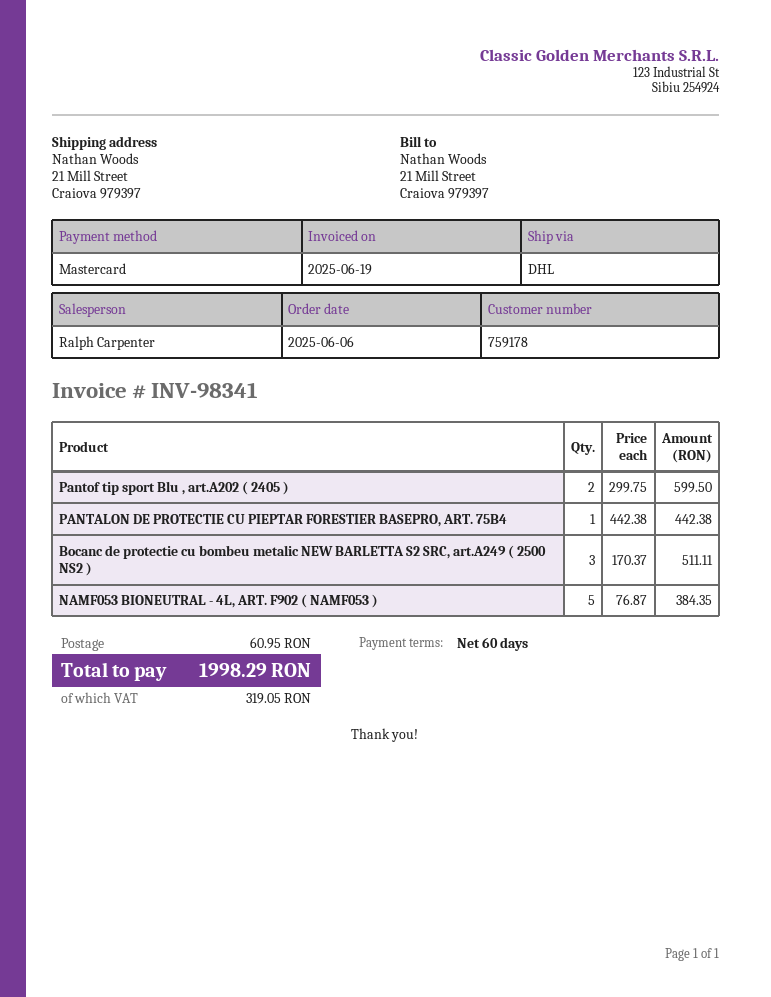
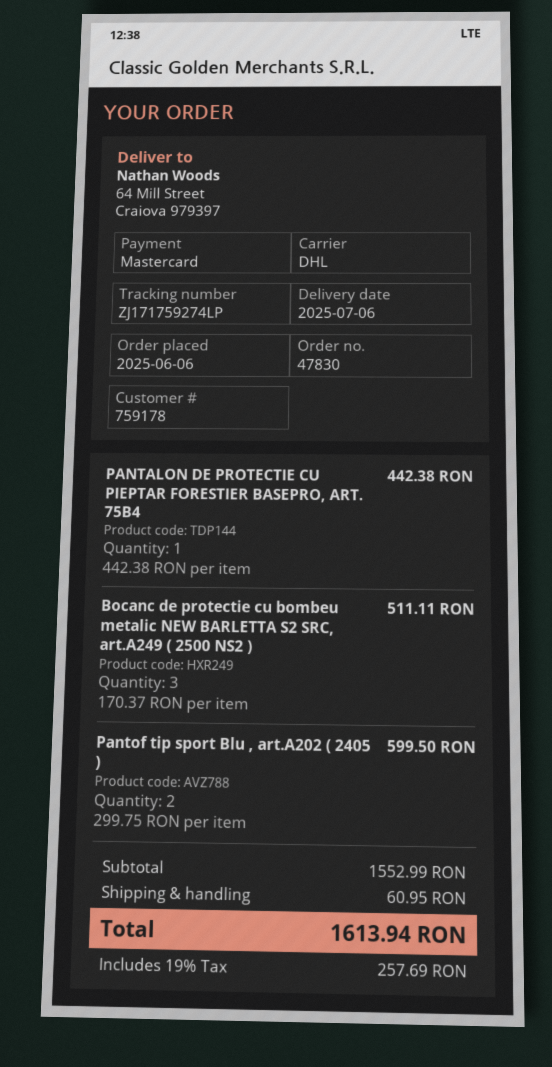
ship to: 21 Mill Street, Craiova 979397 -> 64 Mill Street, Craiova 979397
NAMF053 BIONEUTRAL - 4L, ART. F902 ( NAMF053 ): 5 x 76.87 = 384.35 -> none
tax: 319.05 -> 257.69
total: 1998.29 -> 1613.94

